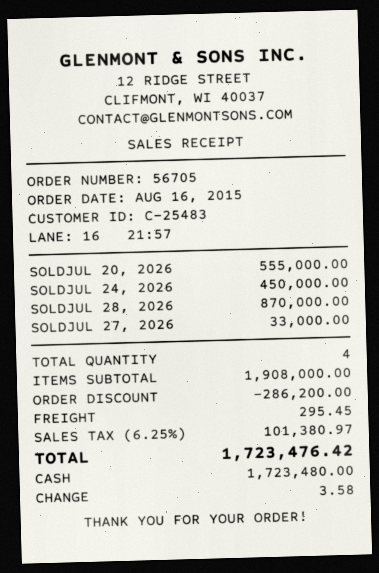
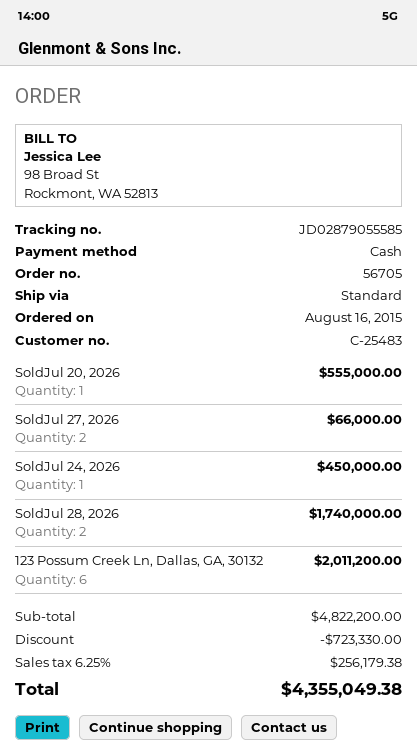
SOLDJUL 28, 2026: 1 for 870000.00 -> 2 for 1740000.00
SOLDJUL 27, 2026: 1 for 33000.00 -> 2 for 66000.00
123 Possum Creek Ln, Dallas, GA, 30132: none -> 6 for 2011200.00
subtotal: 1908000.00 -> 4822200.00
discount: 286200.00 -> 723330.00
shipping: 295.45 -> none
tax: 6.25% = 101380.97 -> 6.25% = 256179.38
total: 1723476.42 -> 4355049.38

